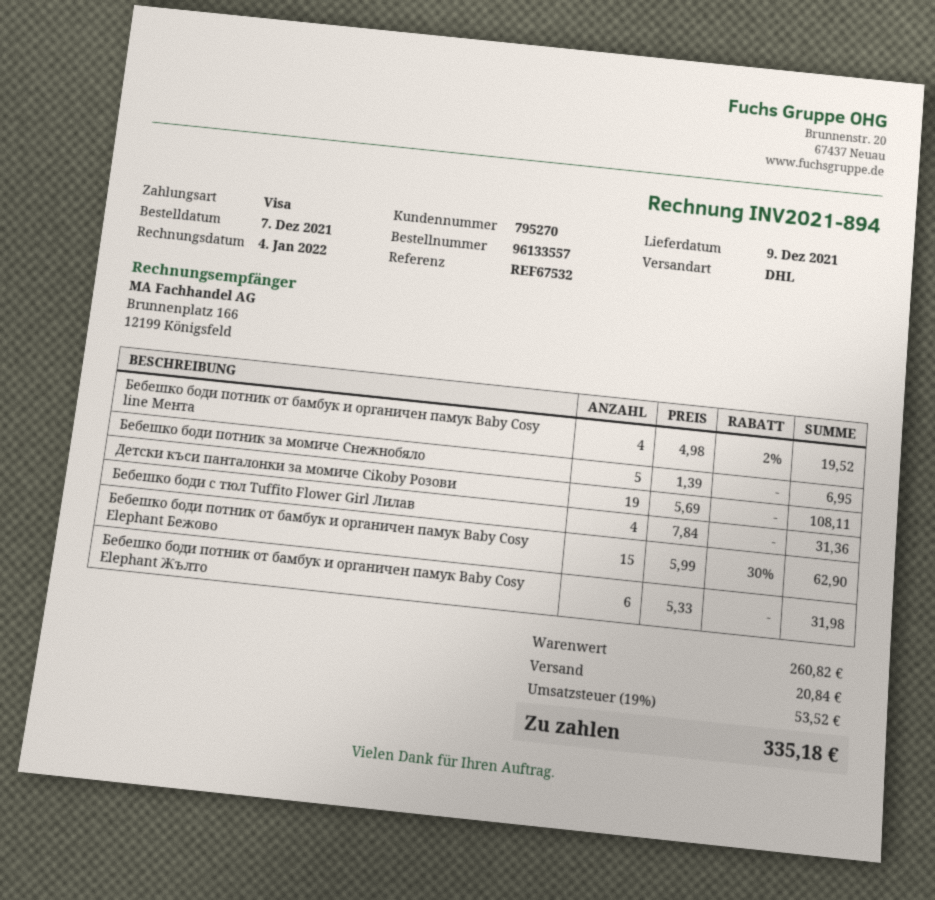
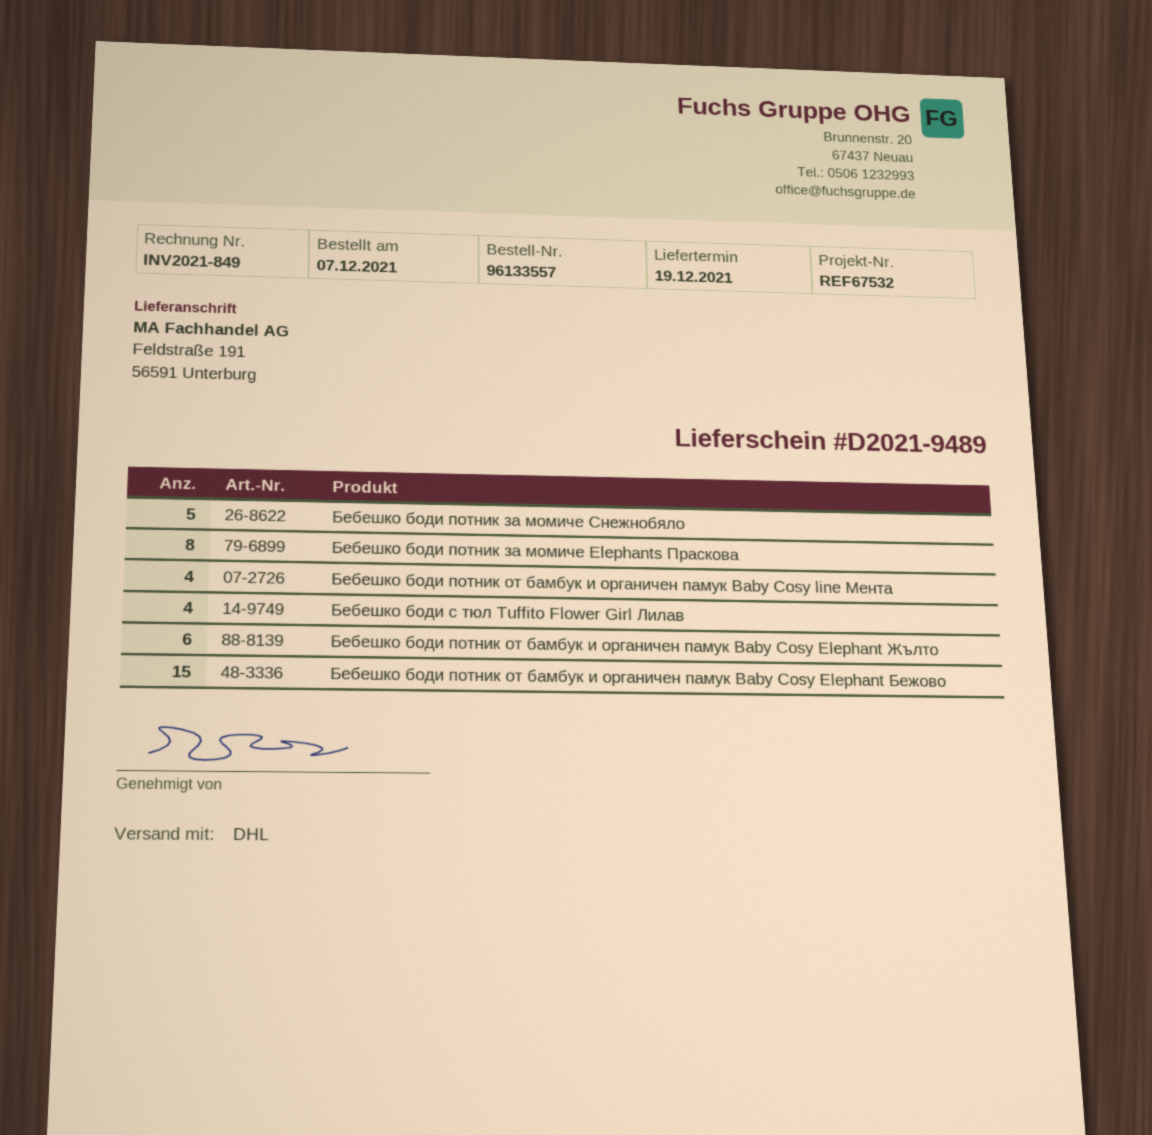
delivery date: 2021-12-09 -> 2021-12-19
invoice number: INV2021-894 -> INV2021-849
Детски къси панталонки за момиче Cikoby Розови: 19 -> none
Бебешко боди потник за момиче Elephants Праскова: none -> 8

